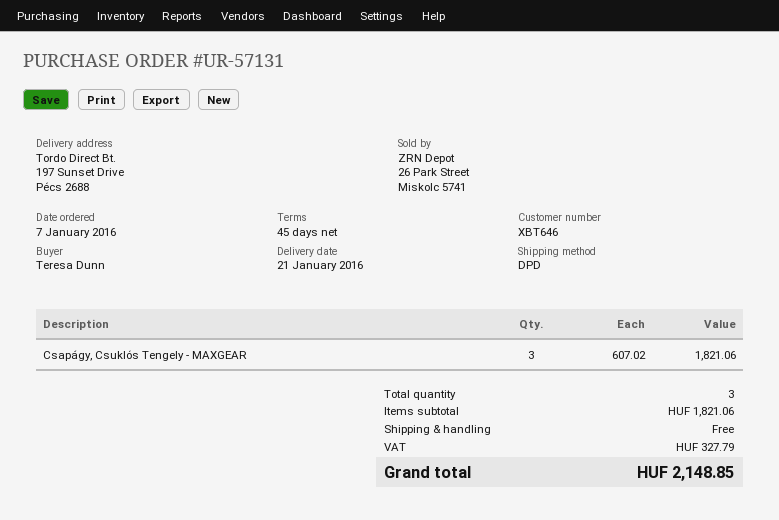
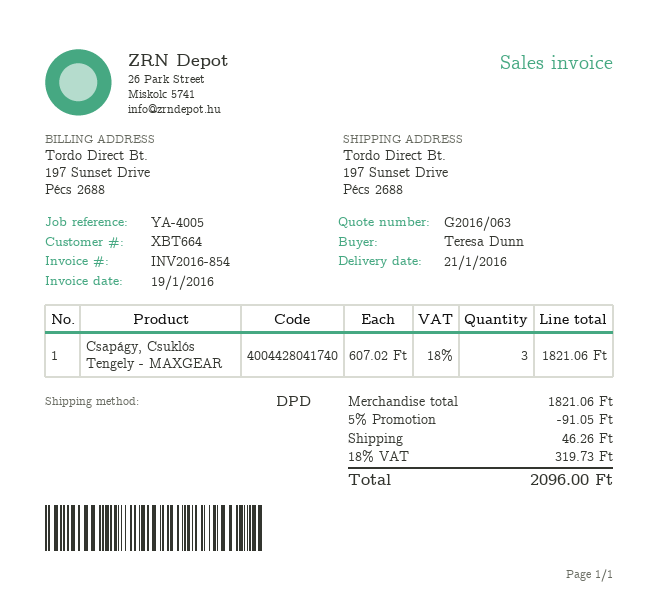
customer number: XBT646 -> XBT664
discount: none -> 5% = 91.05
shipping: 0.00 -> 46.26
tax: 327.79 -> 319.73
total: 2148.85 -> 2096.00

